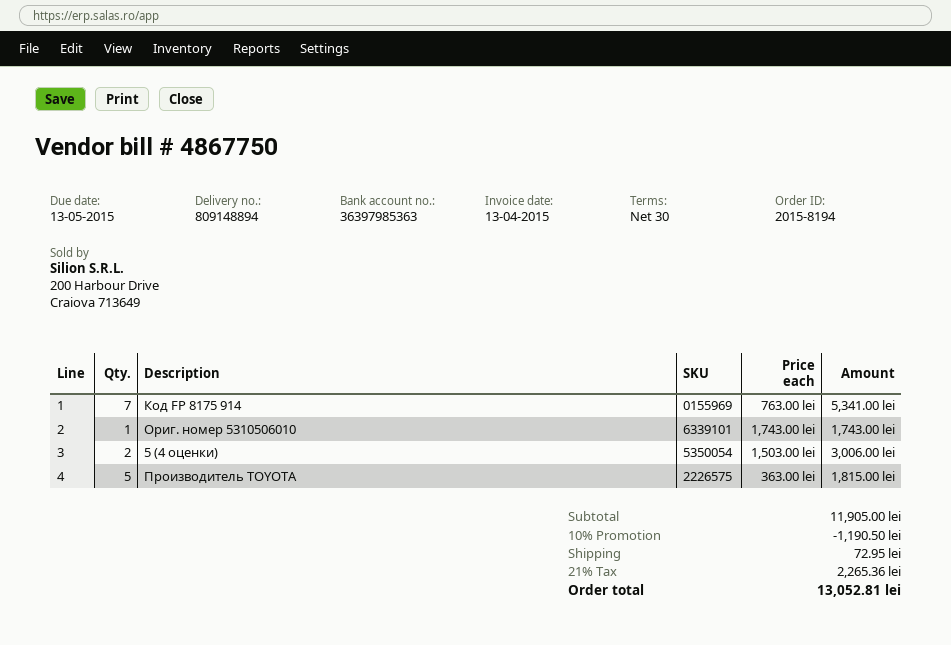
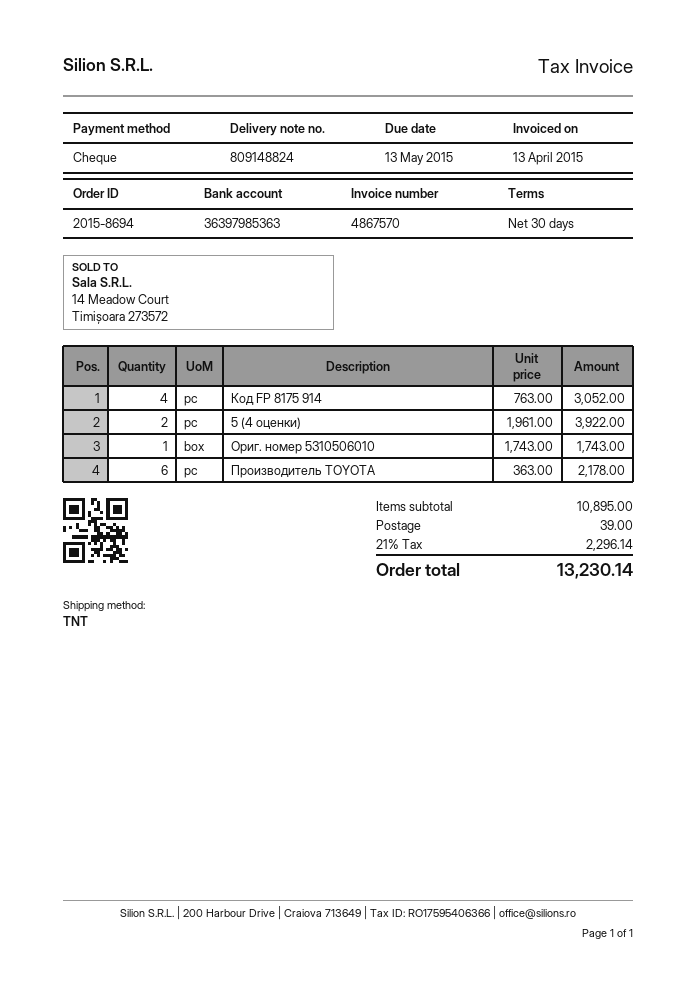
order number: 2015-8194 -> 2015-8694
delivery note number: 809148894 -> 809148824
invoice number: 4867750 -> 4867570
Код FP 8175 914: 7 x 763.00 = 5341.00 -> 4 x 763.00 = 3052.00
5 (4 оценки): 2 x 1503.00 = 3006.00 -> 2 x 1961.00 = 3922.00
Производитель TOYOTA: 5 x 363.00 = 1815.00 -> 6 x 363.00 = 2178.00
subtotal: 11905.00 -> 10895.00
discount: 10% = 1190.50 -> none
shipping: 72.95 -> 39.00
tax: 21% = 2265.36 -> 21% = 2296.14
total: 13052.81 -> 13230.14

